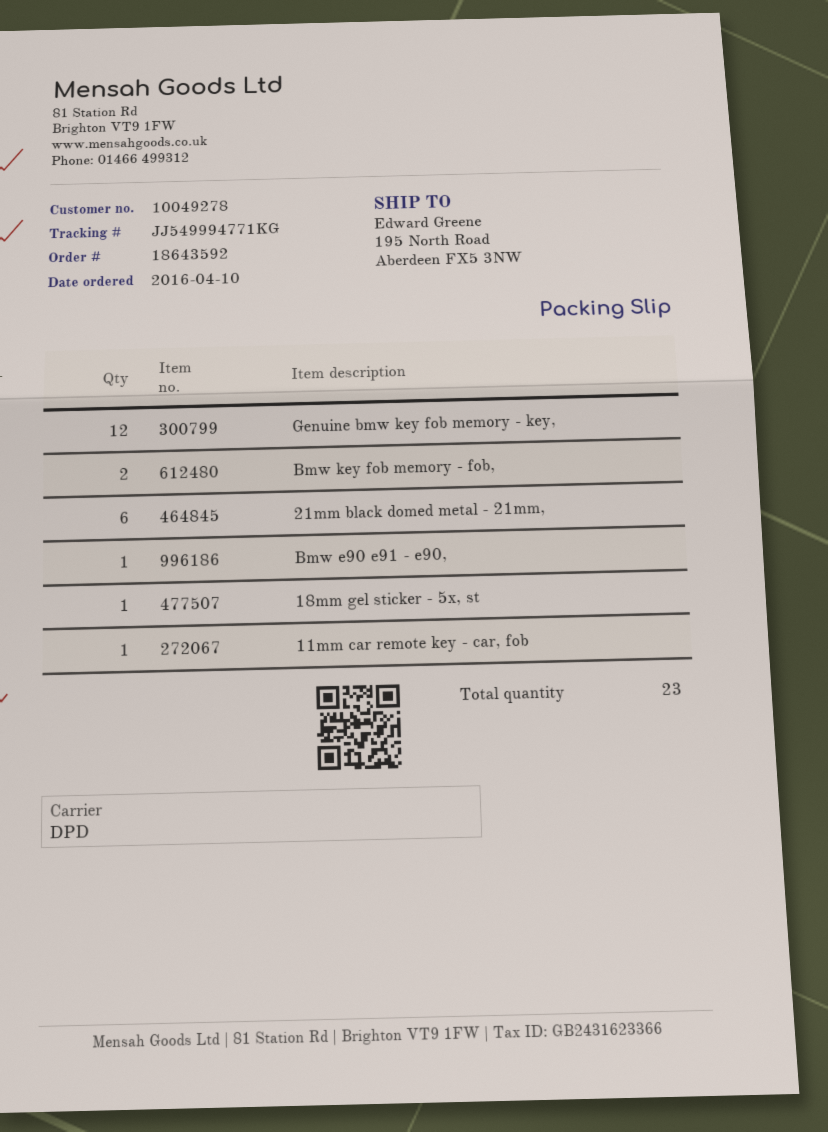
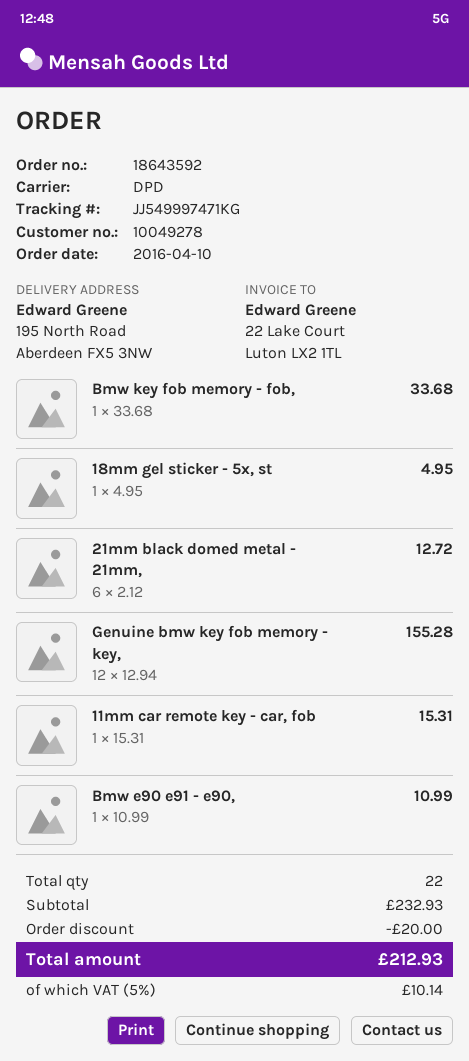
tracking number: JJ549994771KG -> JJ549997471KG
Bmw key fob memory - fob,: 2 -> 1
total quantity: 23 -> 22

